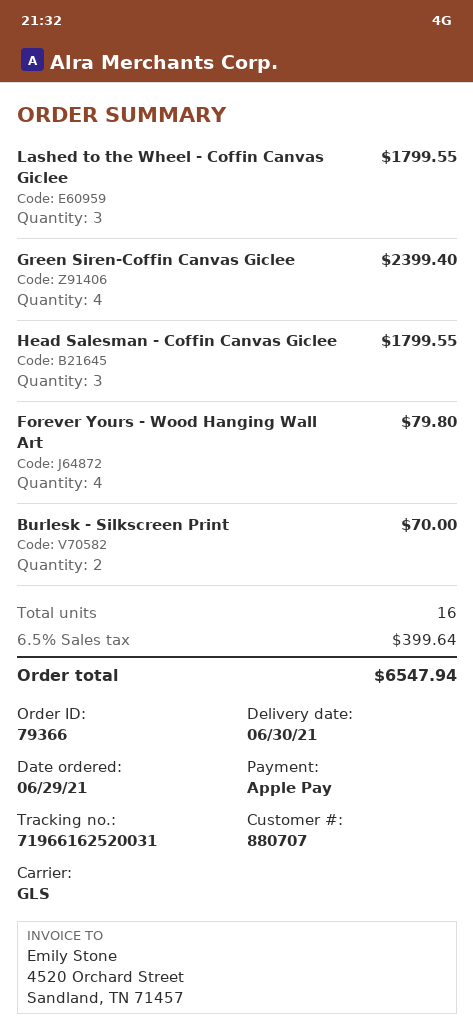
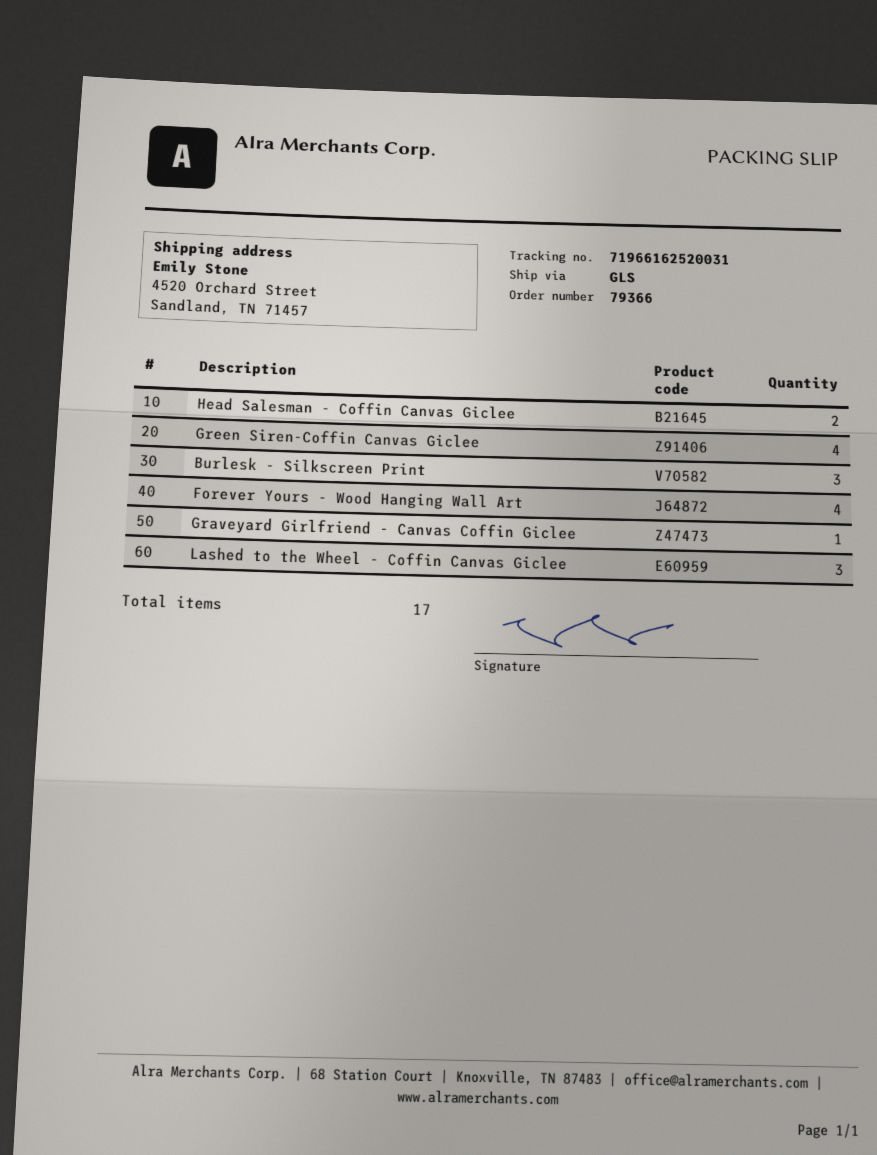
Head Salesman - Coffin Canvas Giclee: 3 -> 2
Burlesk - Silkscreen Print: 2 -> 3
Graveyard Girlfriend - Canvas Coffin Giclee: none -> 1
total quantity: 16 -> 17

